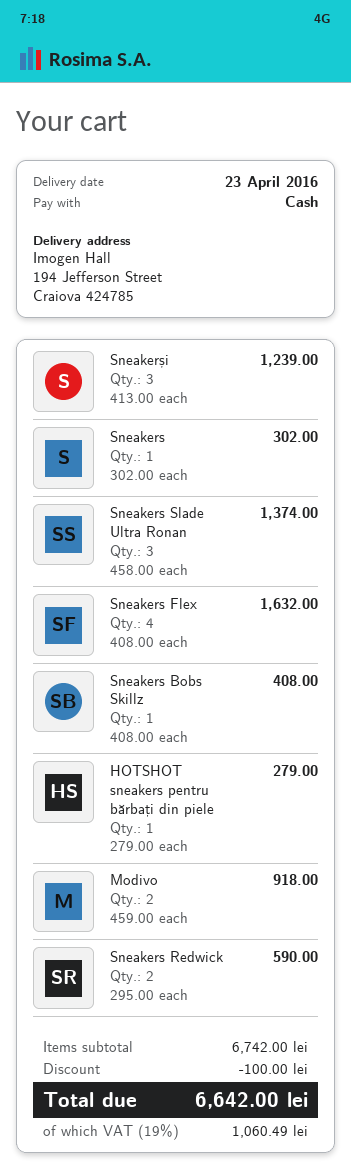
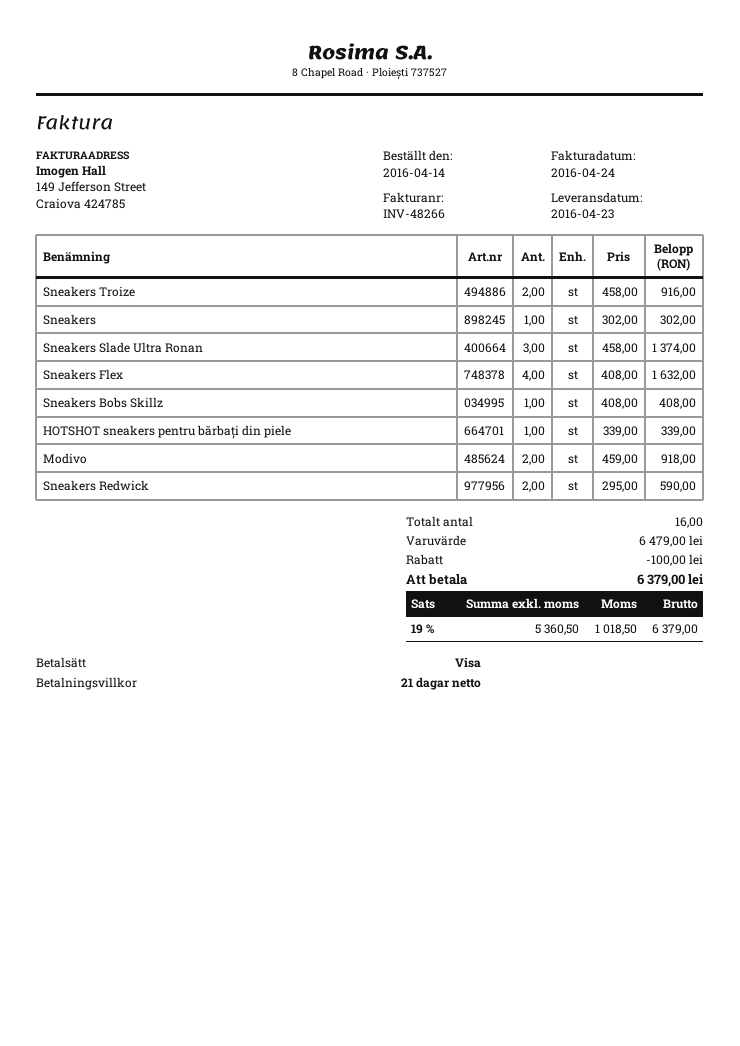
payment method: cash -> Visa
Sneakerși: 3 x 413.00 = 1239.00 -> none
HOTSHOT sneakers pentru bărbați din piele: 1 x 279.00 = 279.00 -> 1 x 339.00 = 339.00
Sneakers Troize: none -> 2 x 458.00 = 916.00
subtotal: 6742.00 -> 6479.00
tax: 19% = 1060.49 -> 19% = 1018.50
total: 6642.00 -> 6379.00

